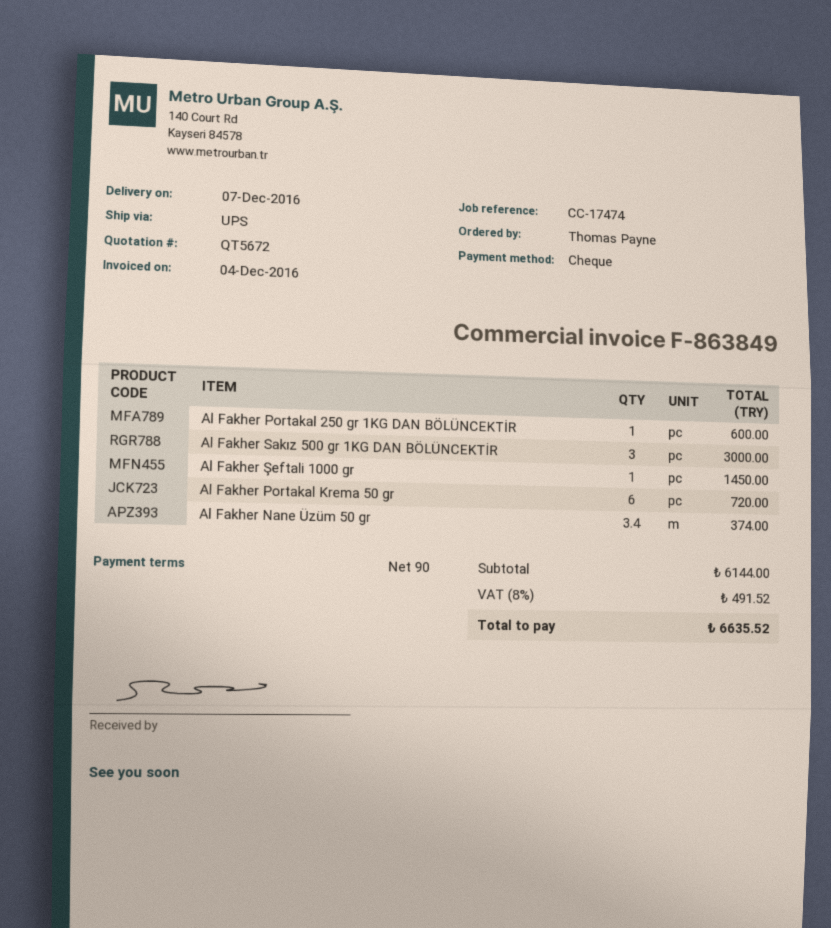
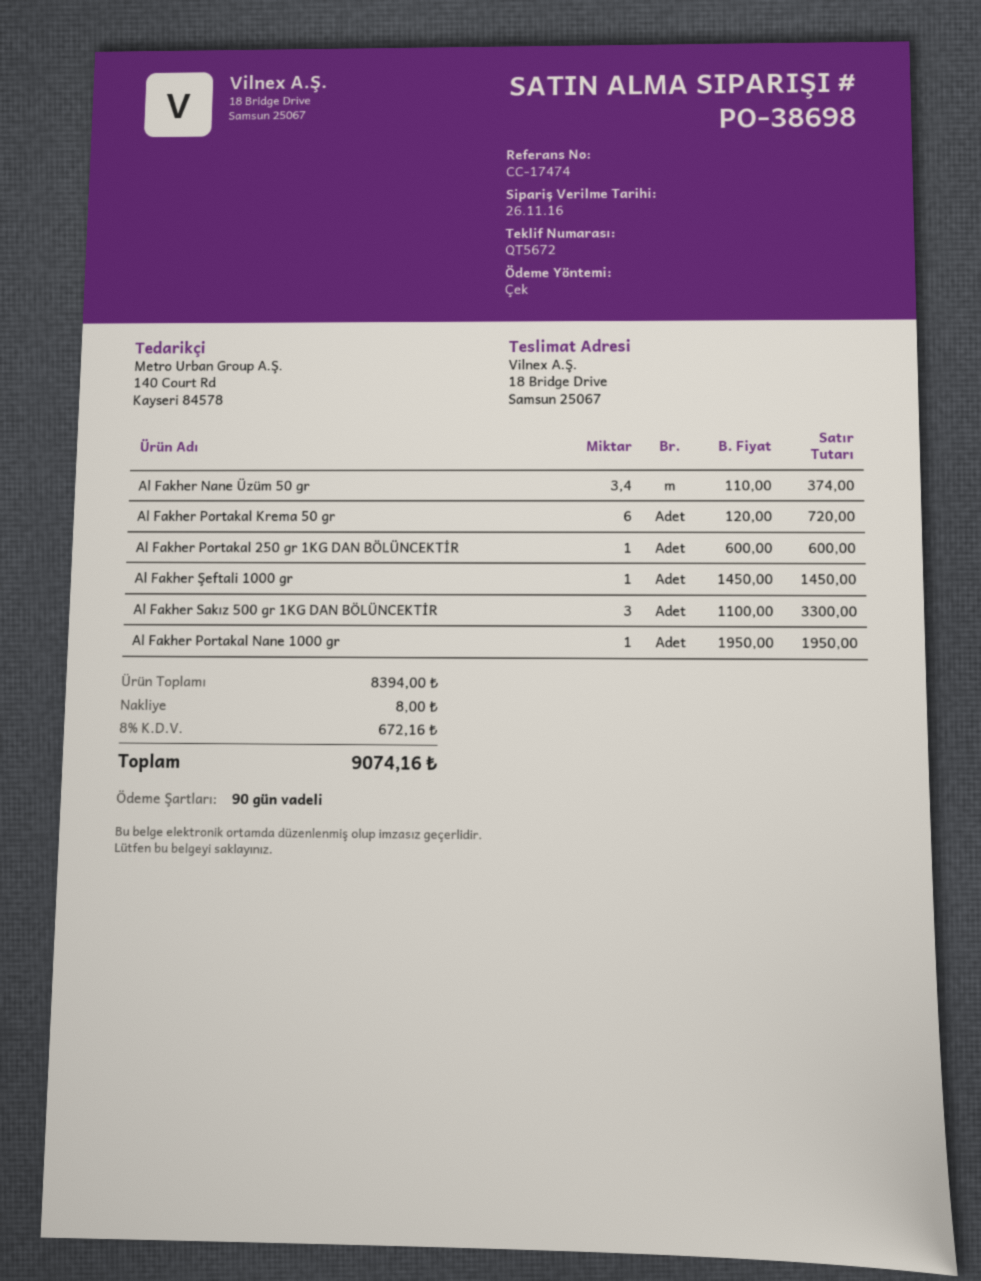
Al Fakher Sakız 500 gr 1KG DAN BÖLÜNCEKTİR: 3 for 3000.00 -> 3 for 3300.00
Al Fakher Portakal Nane 1000 gr: none -> 1 for 1950.00
subtotal: 6144.00 -> 8394.00
shipping: none -> 8.00
tax: 8% = 491.52 -> 8% = 672.16
total: 6635.52 -> 9074.16

